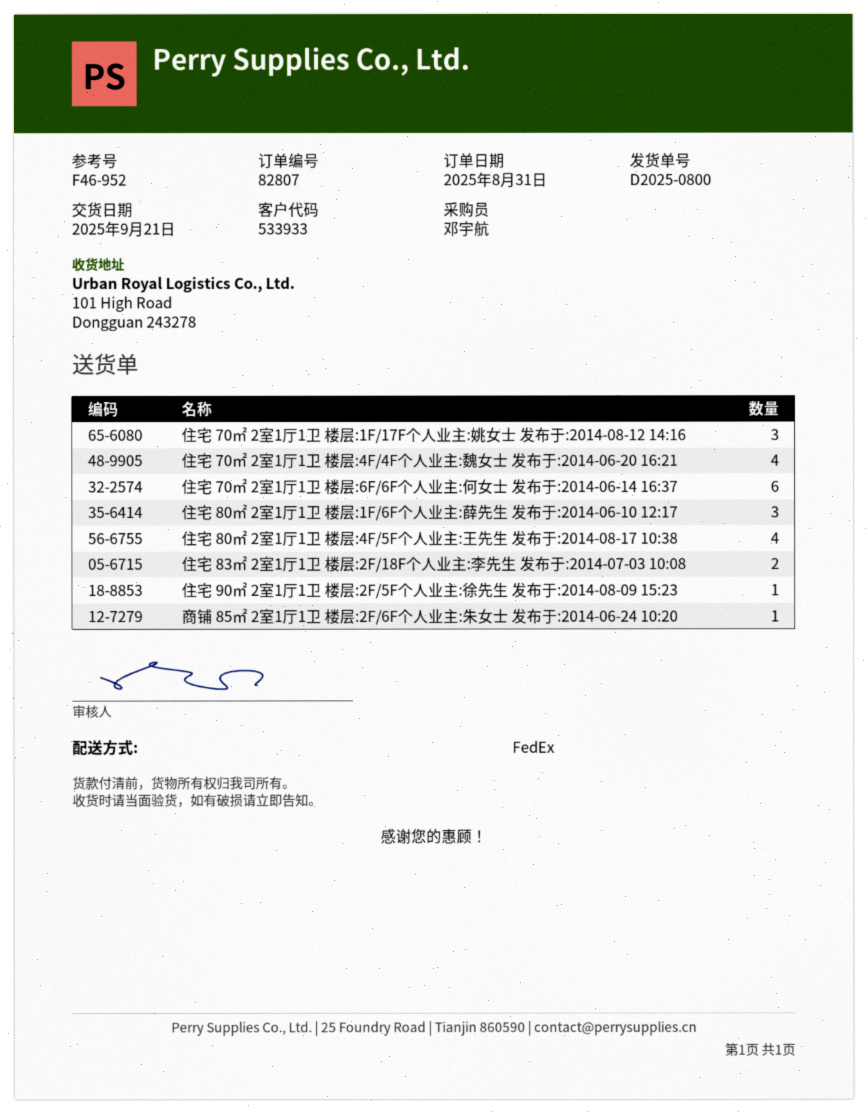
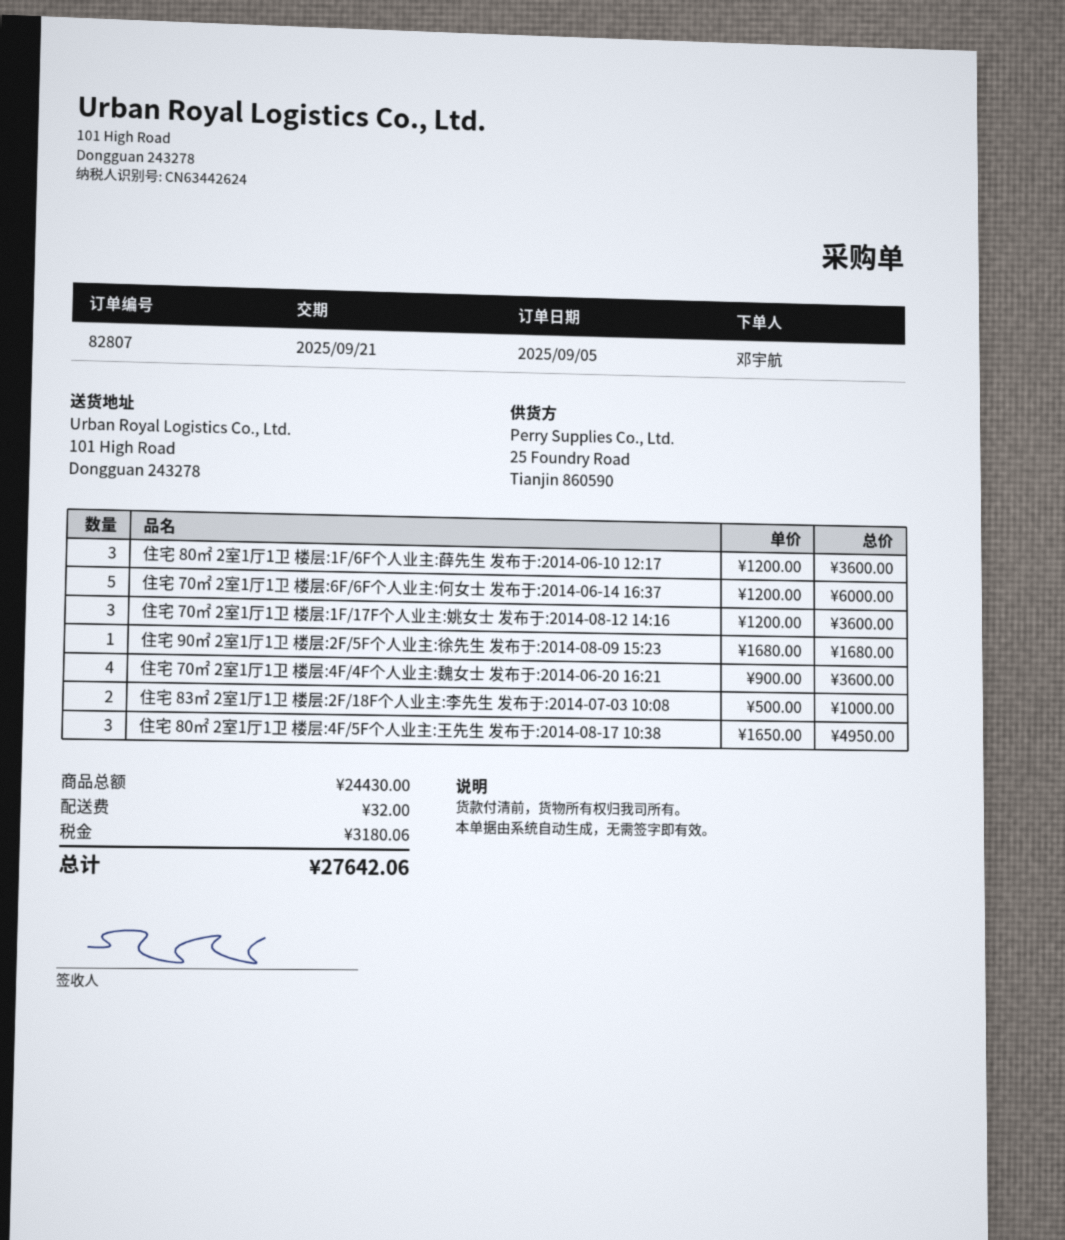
order date: 2025-08-31 -> 2025-09-05
住宅 70㎡ 2室1厅1卫 楼层:6F/6F个人业主:何女士 发布于:2014-06-14 16:37: 6 -> 5
住宅 80㎡ 2室1厅1卫 楼层:4F/5F个人业主:王先生 发布于:2014-08-17 10:38: 4 -> 3
商铺 85㎡ 2室1厅1卫 楼层:2F/6F个人业主:朱女士 发布于:2014-06-24 10:20: 1 -> none

